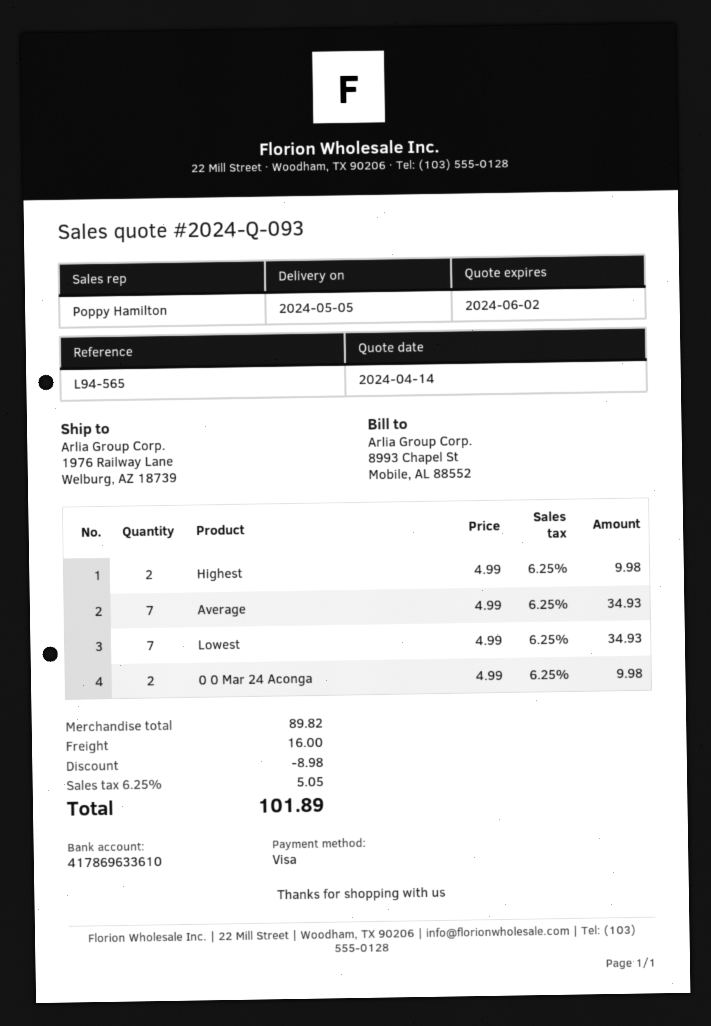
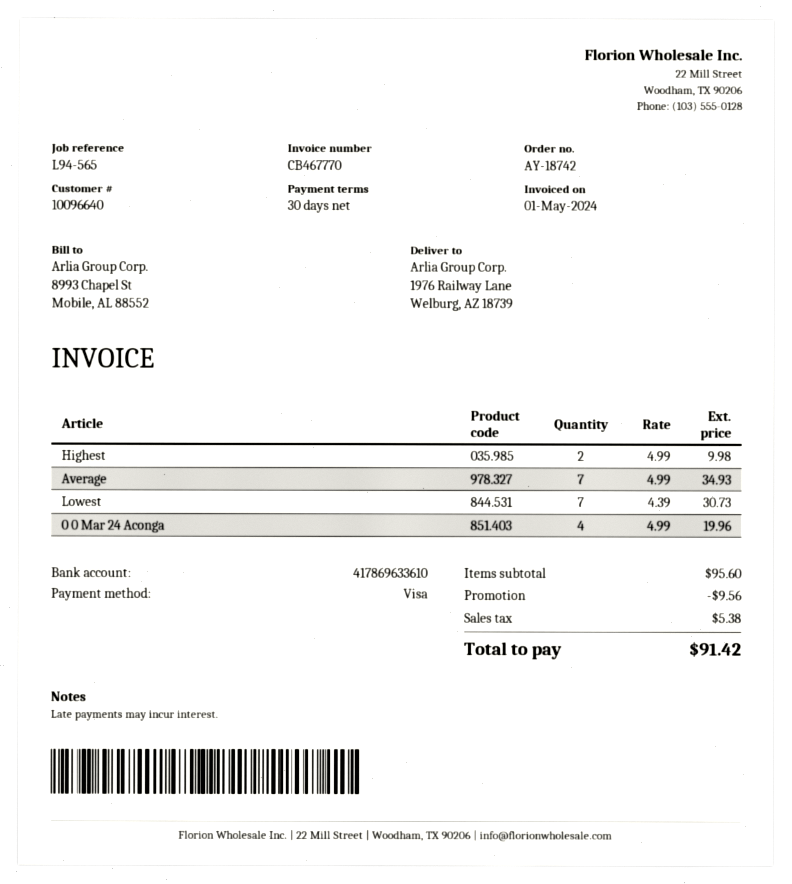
Lowest: 7 x 4.99 = 34.93 -> 7 x 4.39 = 30.73
0 0 Mar 24 Aconga: 2 x 4.99 = 9.98 -> 4 x 4.99 = 19.96
subtotal: 89.82 -> 95.60
discount: 8.98 -> 9.56
shipping: 16.00 -> none
tax: 5.05 -> 5.38
total: 101.89 -> 91.42

